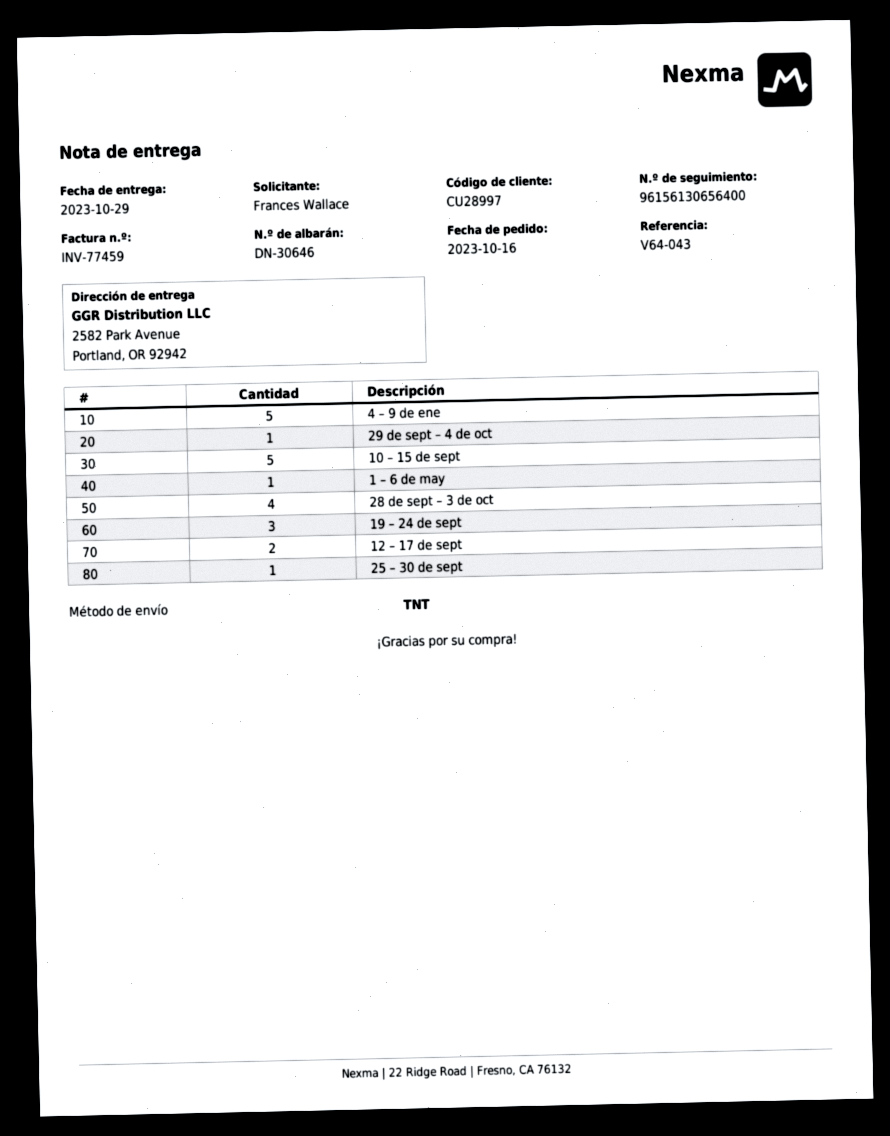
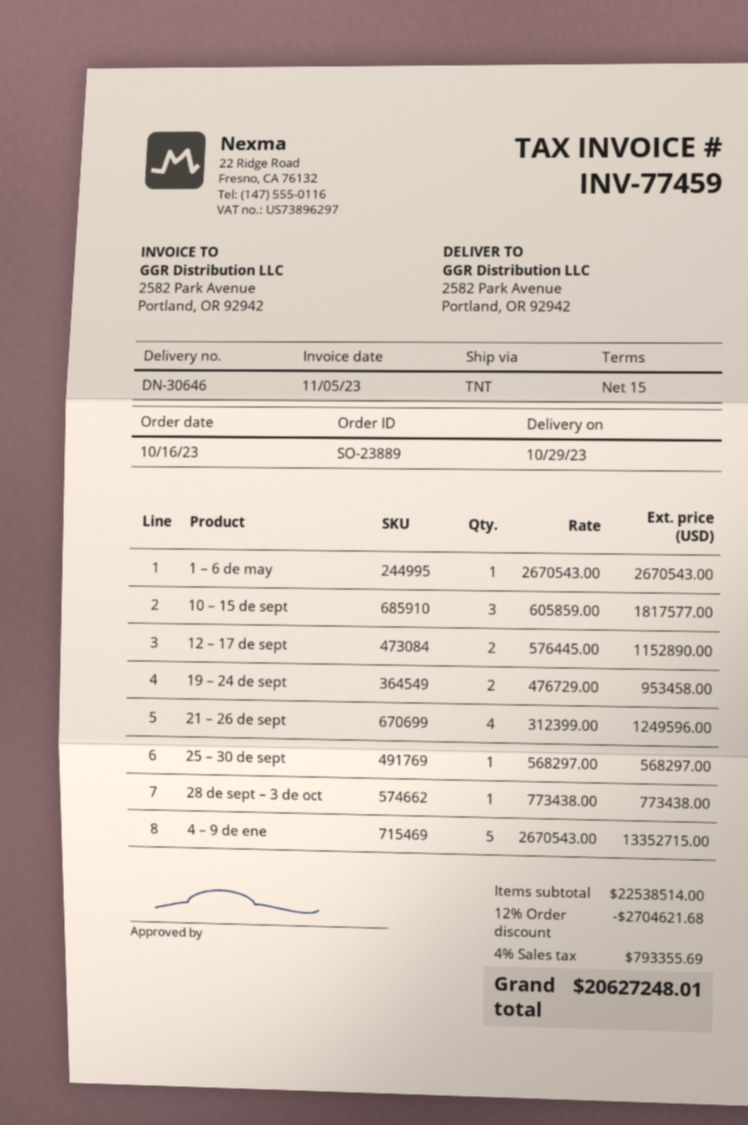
29 de sept – 4 de oct: 1 -> none
10 – 15 de sept: 5 -> 3
28 de sept – 3 de oct: 4 -> 1
19 – 24 de sept: 3 -> 2
21 – 26 de sept: none -> 4

